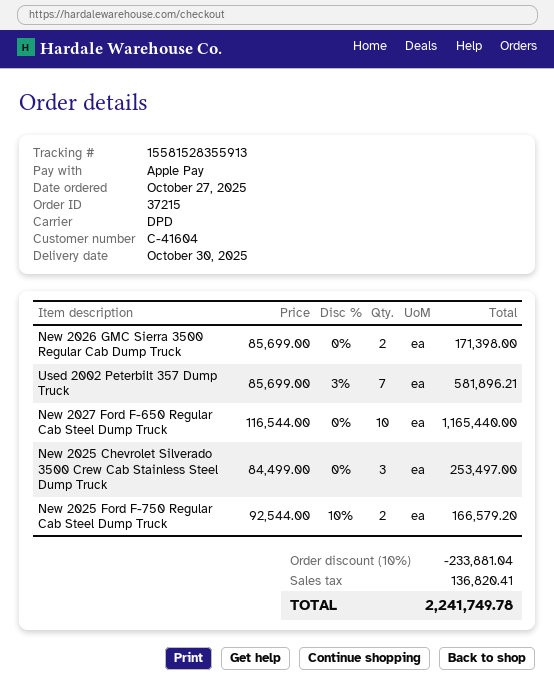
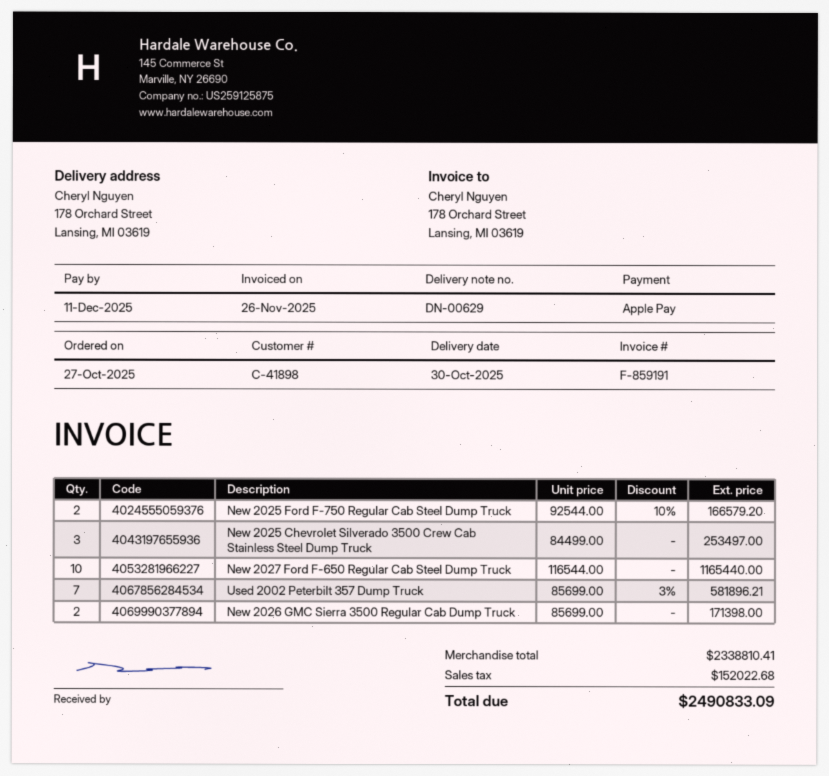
customer number: C-41604 -> C-41898
discount: 10% = 233881.04 -> none
tax: 136820.41 -> 152022.68
total: 2241749.78 -> 2490833.09

